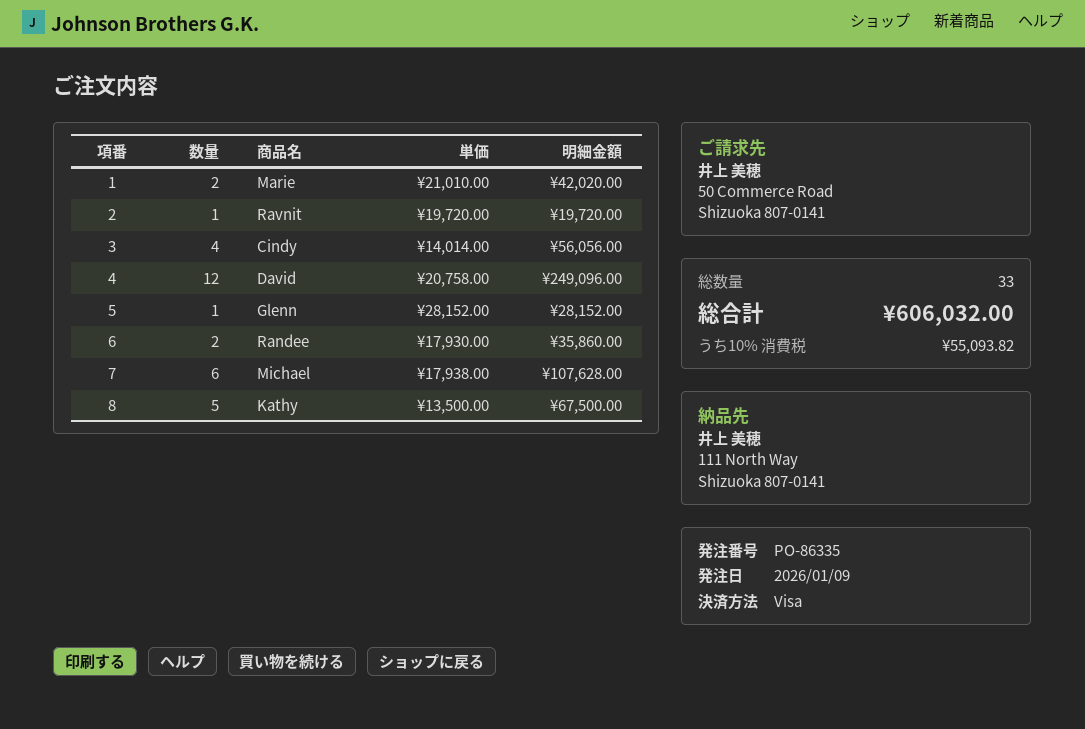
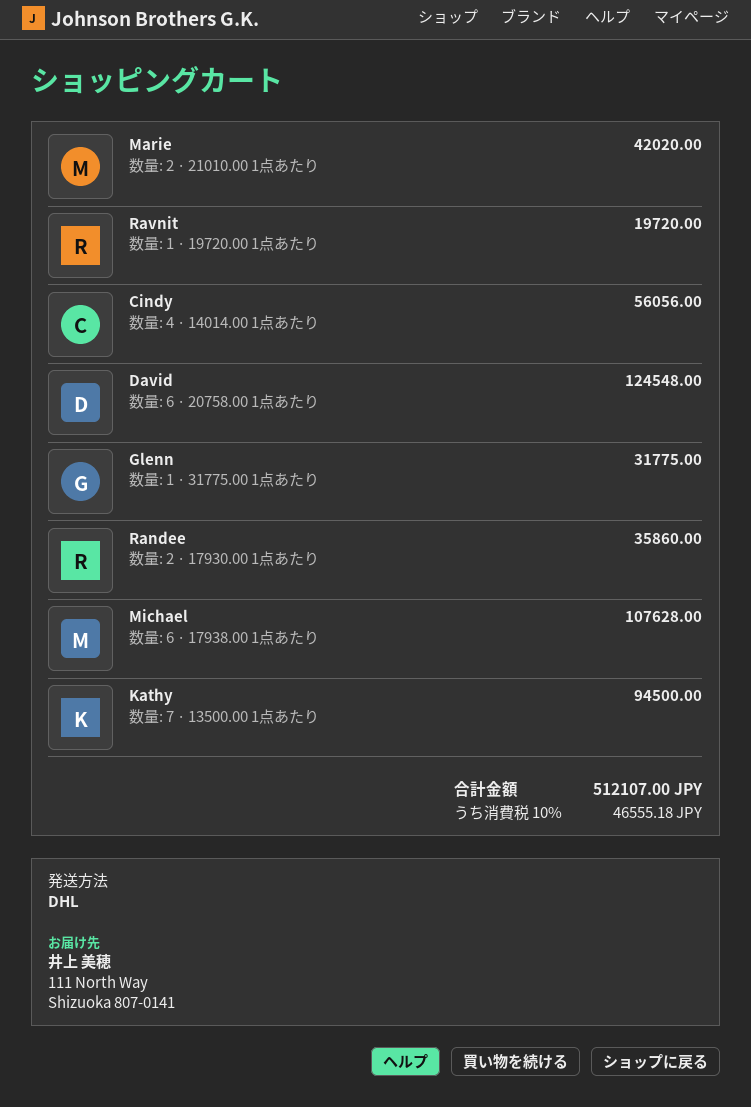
David: 12 x 20758.00 = 249096.00 -> 6 x 20758.00 = 124548.00
Glenn: 1 x 28152.00 = 28152.00 -> 1 x 31775.00 = 31775.00
Kathy: 5 x 13500.00 = 67500.00 -> 7 x 13500.00 = 94500.00
tax: 10% = 55093.82 -> 10% = 46555.18
total: 606032.00 -> 512107.00

